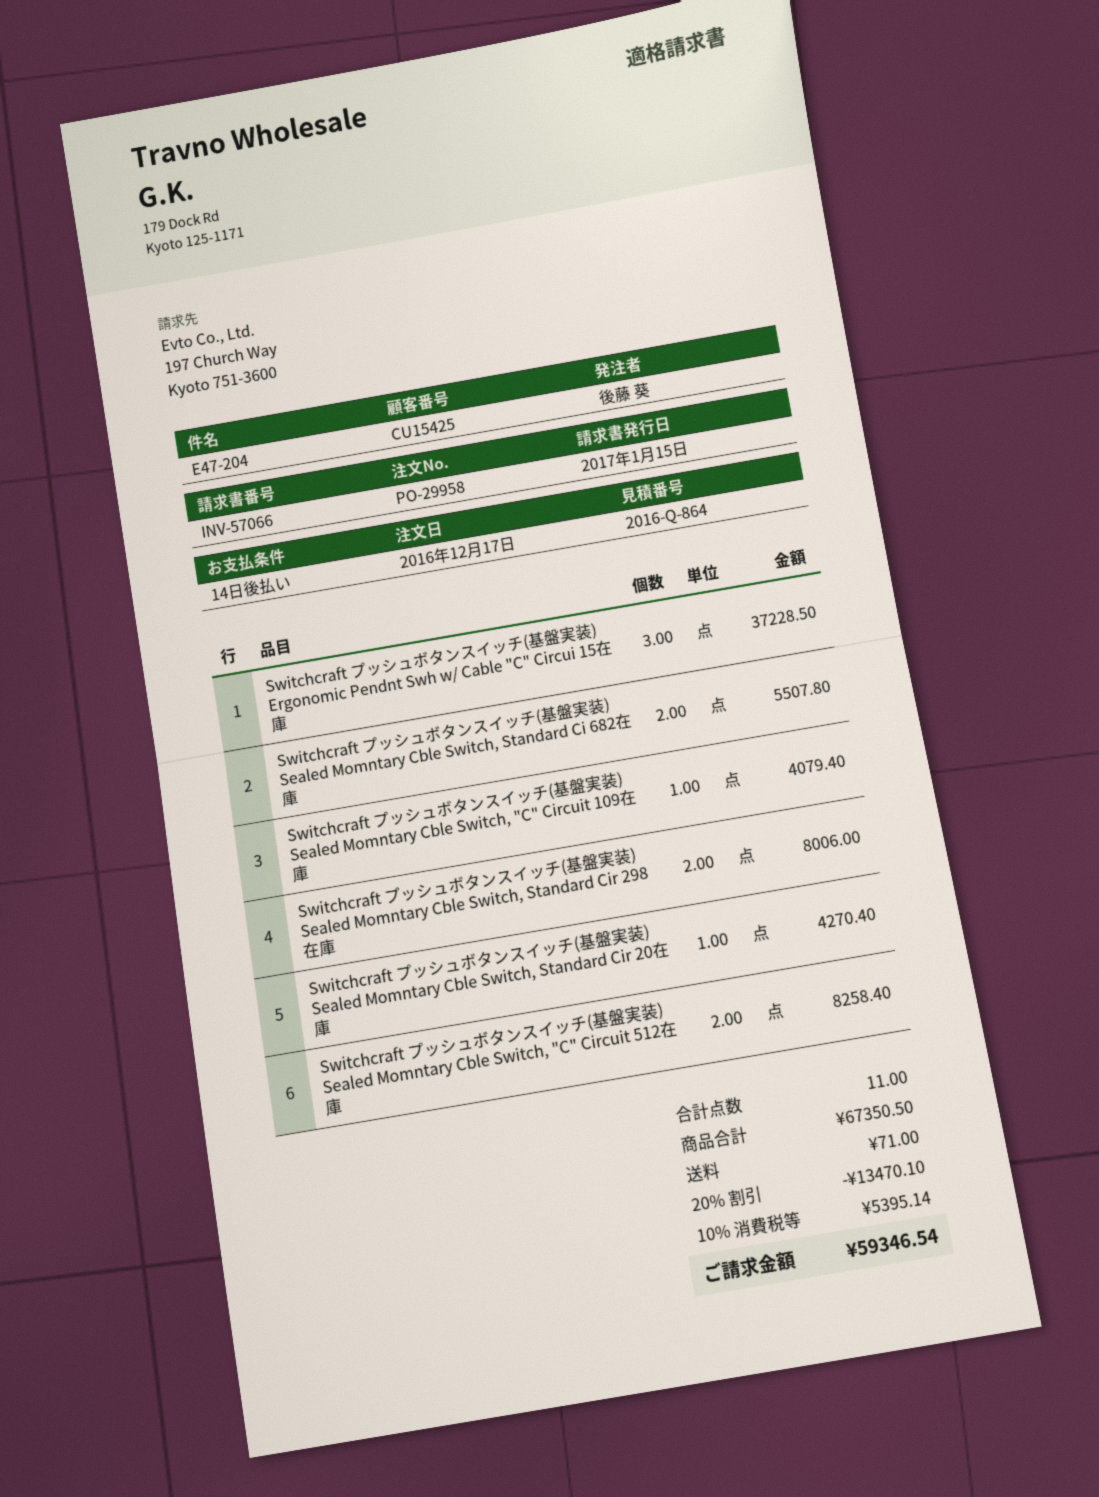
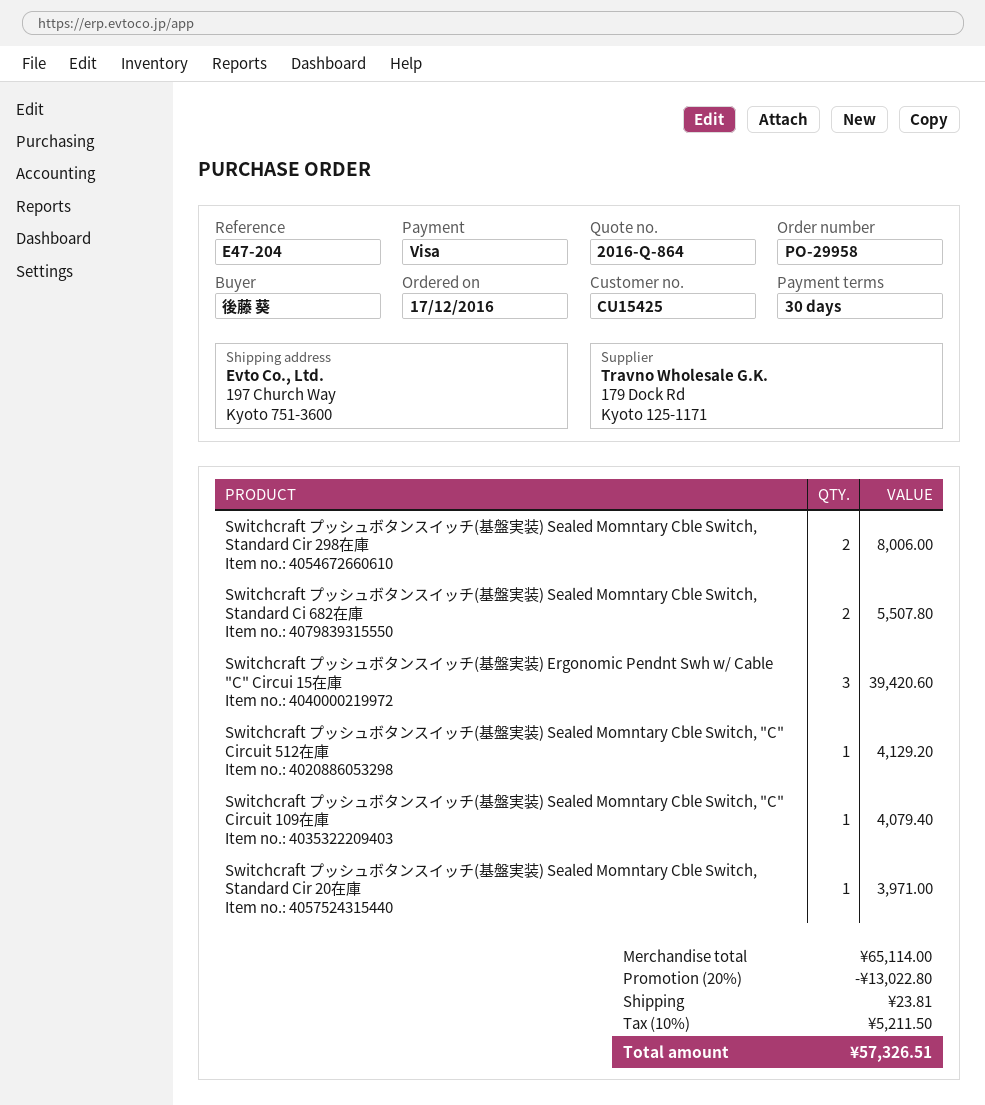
payment terms: 14 days -> 30 days
Switchcraft プッシュボタンスイッチ(基盤実装) Ergonomic Pendnt Swh w/ Cable "C" Circui 15在庫: 3 for 37228.50 -> 3 for 39420.60
Switchcraft プッシュボタンスイッチ(基盤実装) Sealed Momntary Cble Switch, Standard Cir 20在庫: 1 for 4270.40 -> 1 for 3971.00
Switchcraft プッシュボタンスイッチ(基盤実装) Sealed Momntary Cble Switch, "C" Circuit 512在庫: 2 for 8258.40 -> 1 for 4129.20
subtotal: 67350.50 -> 65114.00
discount: 20% = 13470.10 -> 20% = 13022.80
shipping: 71.00 -> 23.81
tax: 10% = 5395.14 -> 10% = 5211.50
total: 59346.54 -> 57326.51

